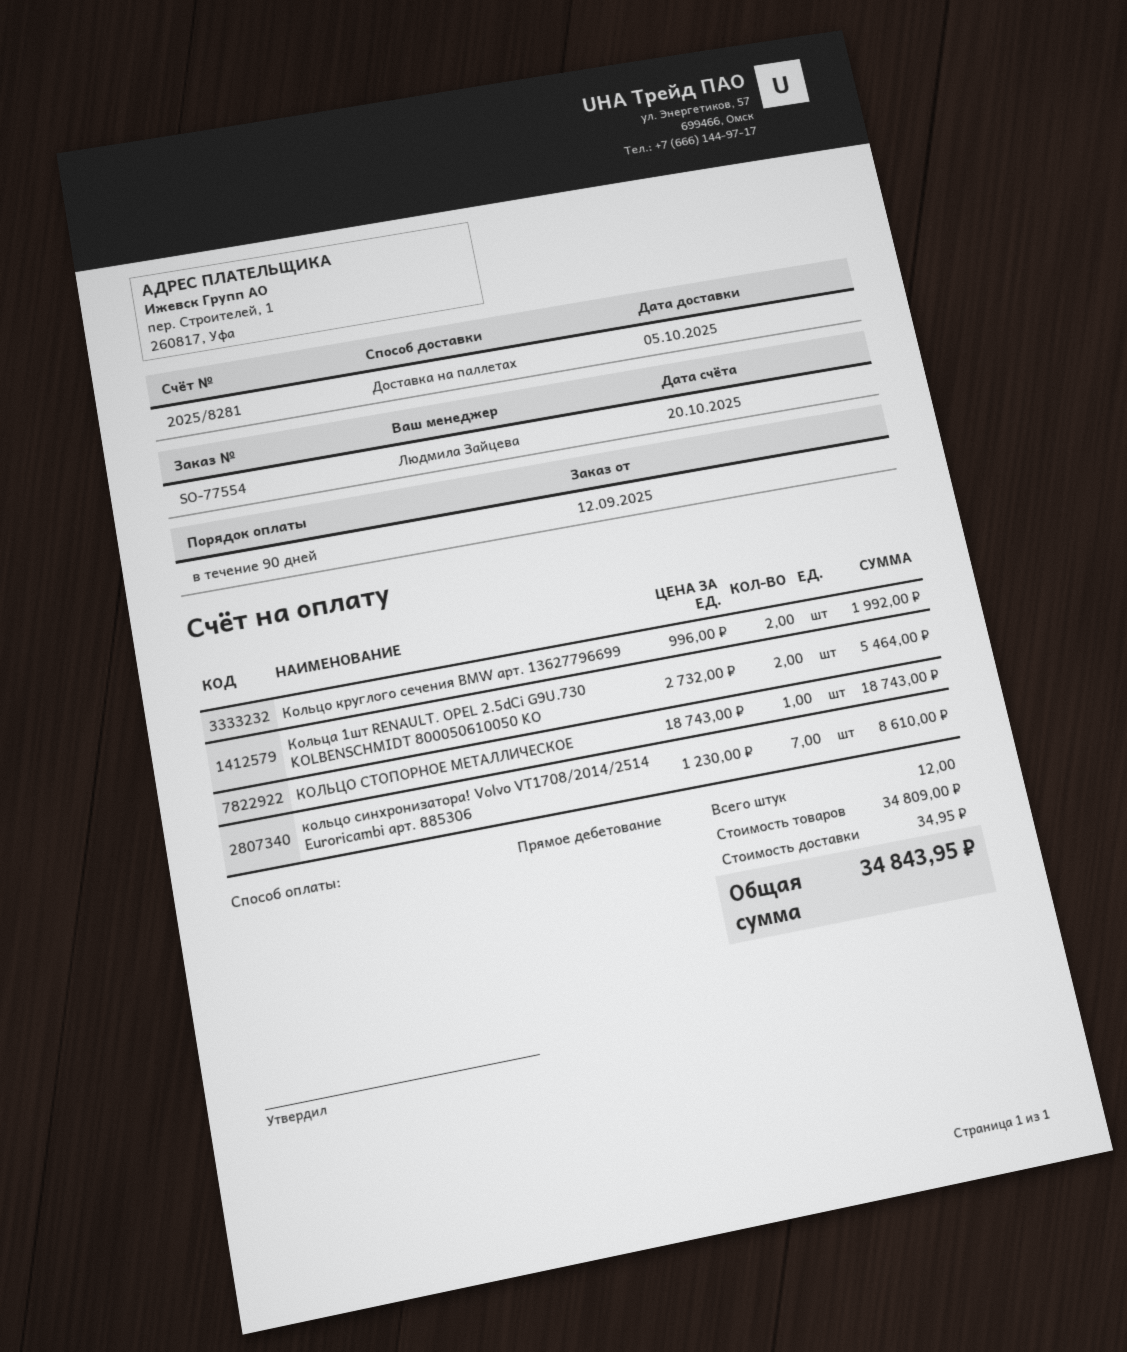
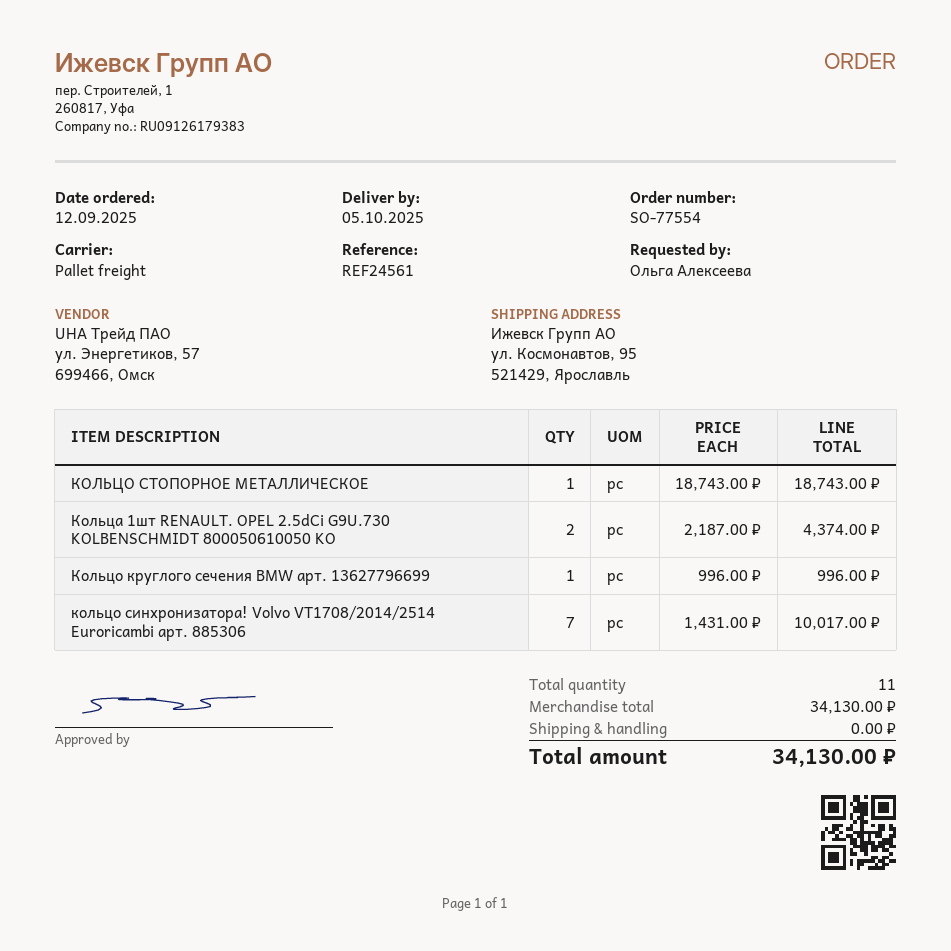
Кольцо круглого сечения BMW арт. 13627796699: 2 x 996.00 = 1992.00 -> 1 x 996.00 = 996.00
Кольца 1шт RENAULT. OPEL 2.5dCi G9U.730 KOLBENSCHMIDT 800050610050 KO: 2 x 2732.00 = 5464.00 -> 2 x 2187.00 = 4374.00
кольцо синхронизатора! Volvo VT1708/2014/2514 Euroricambi арт. 885306: 7 x 1230.00 = 8610.00 -> 7 x 1431.00 = 10017.00
total quantity: 12 -> 11
subtotal: 34809.00 -> 34130.00
shipping: 34.95 -> 0.00
total: 34843.95 -> 34130.00

